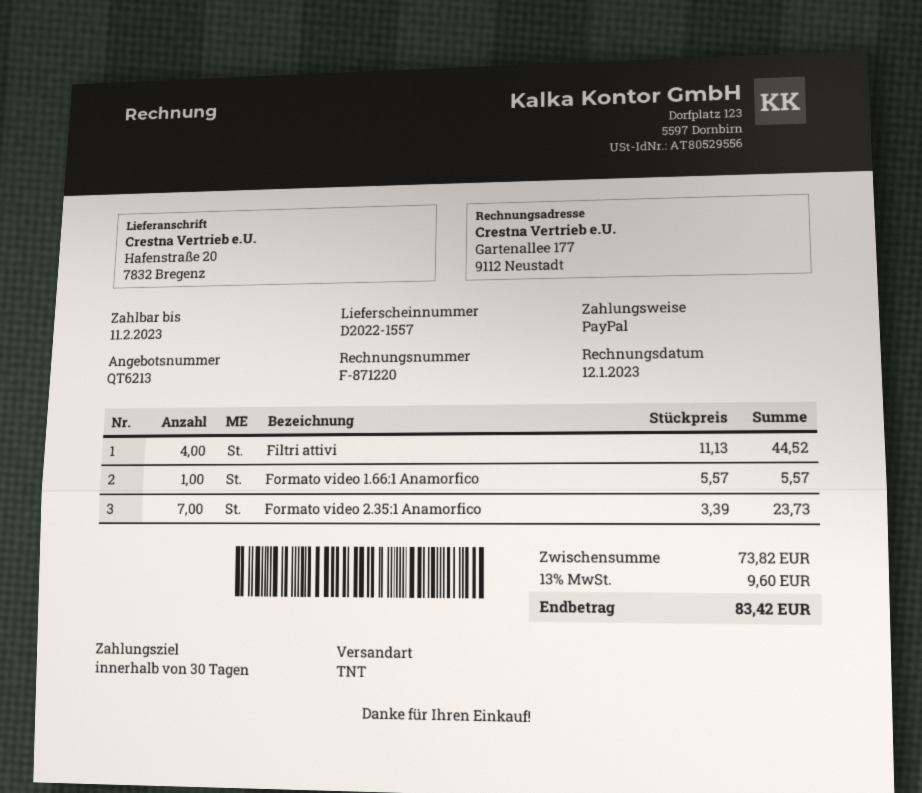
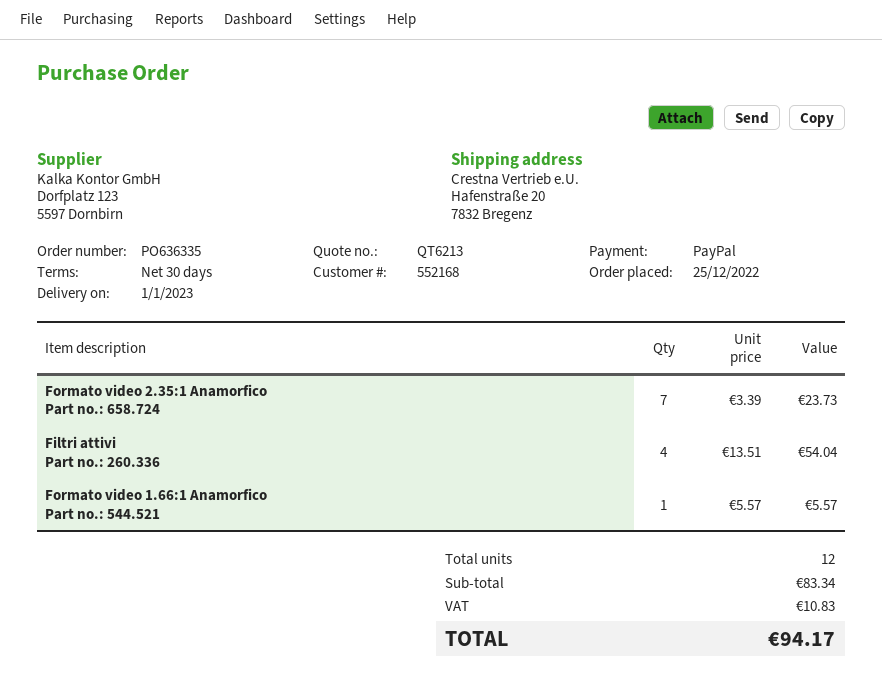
Filtri attivi: 4 x 11.13 = 44.52 -> 4 x 13.51 = 54.04
subtotal: 73.82 -> 83.34
tax: 9.60 -> 10.83
total: 83.42 -> 94.17

